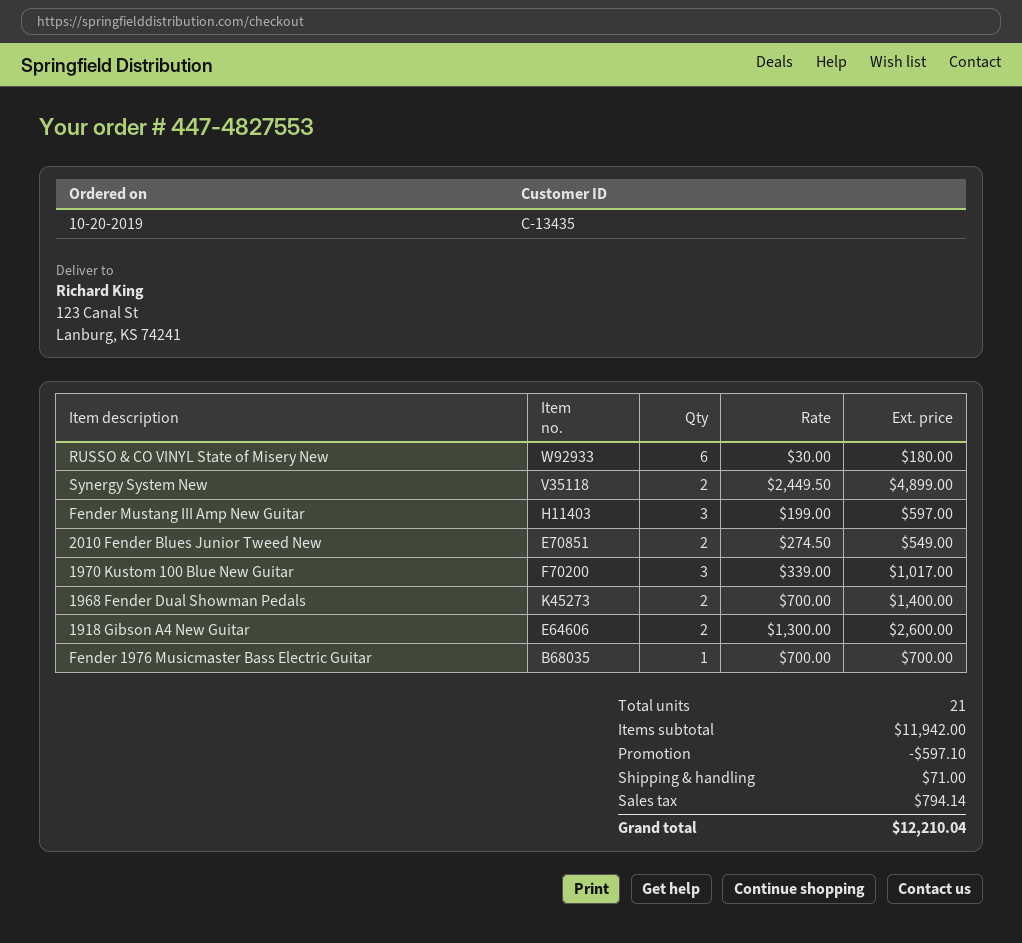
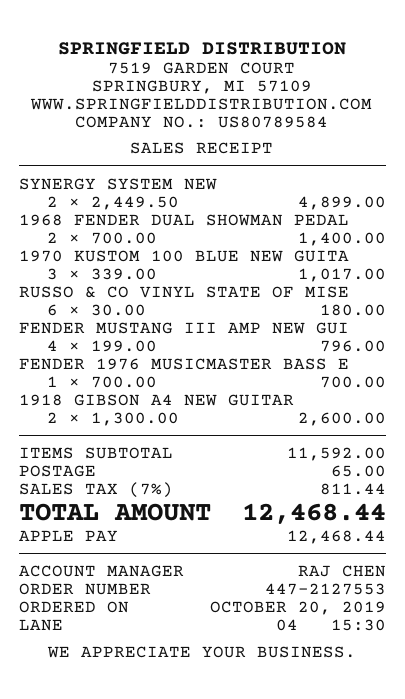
order number: 447-4827553 -> 447-2127553
Fender Mustang III Amp New Guitar: 3 x 199.00 = 597.00 -> 4 x 199.00 = 796.00
2010 Fender Blues Junior Tweed New: 2 x 274.50 = 549.00 -> none
subtotal: 11942.00 -> 11592.00
discount: 597.10 -> none
shipping: 71.00 -> 65.00
tax: 794.14 -> 811.44
total: 12210.04 -> 12468.44

